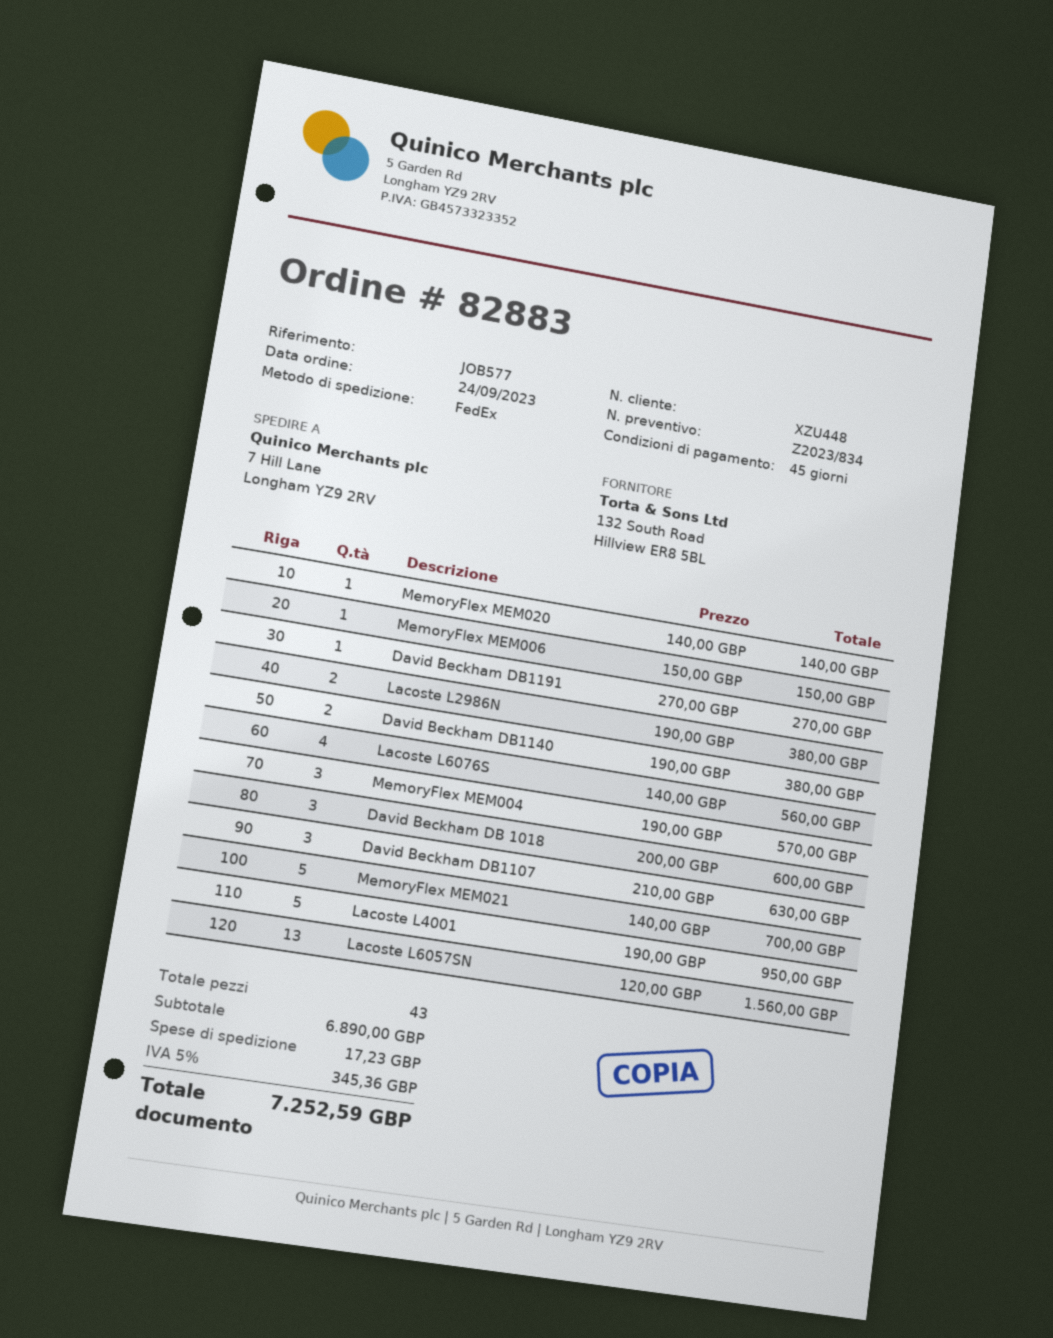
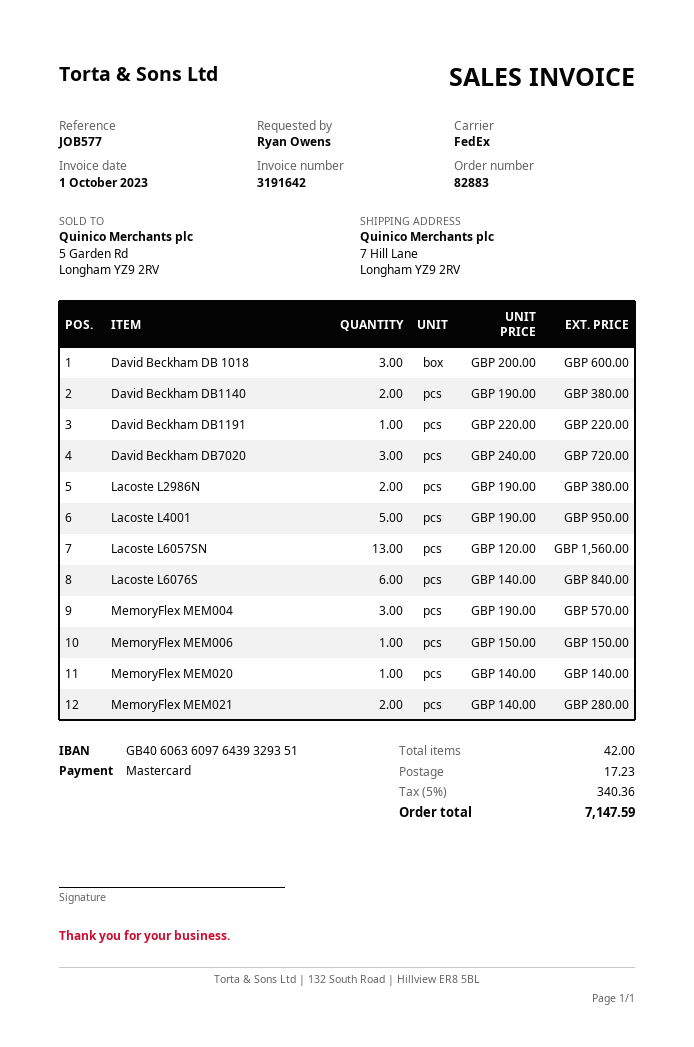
David Beckham DB1191: 1 x 270.00 = 270.00 -> 1 x 220.00 = 220.00
Lacoste L6076S: 4 x 140.00 = 560.00 -> 6 x 140.00 = 840.00
David Beckham DB1107: 3 x 210.00 = 630.00 -> none
MemoryFlex MEM021: 5 x 140.00 = 700.00 -> 2 x 140.00 = 280.00
David Beckham DB7020: none -> 3 x 240.00 = 720.00
total quantity: 43 -> 42
tax: 5% = 345.36 -> 5% = 340.36
total: 7252.59 -> 7147.59

